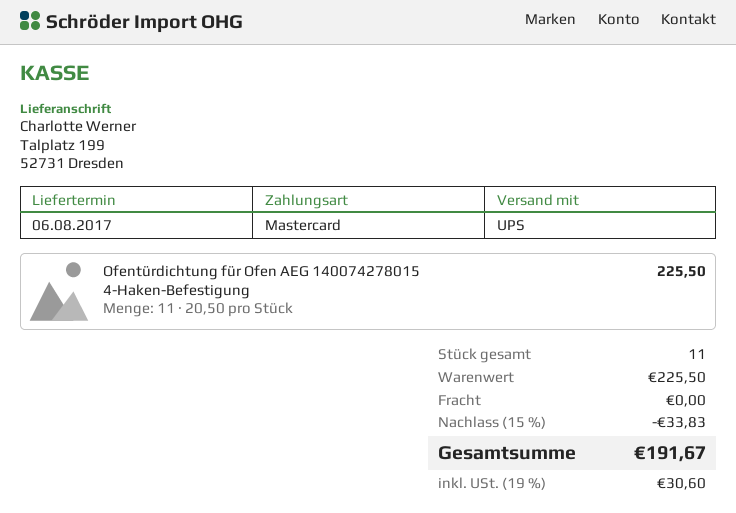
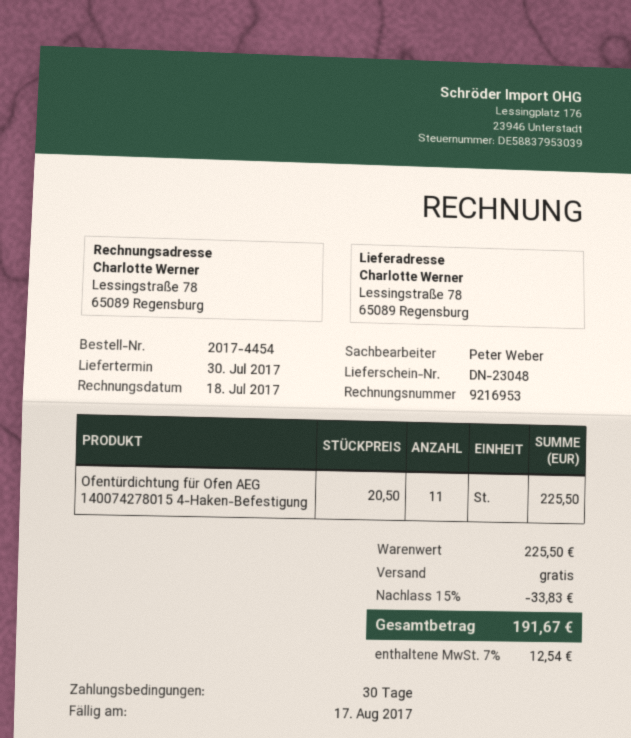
delivery date: 2017-08-06 -> 2017-07-30
ship to: Talplatz 199, 52731 Dresden -> Lessingstraße 78, 65089 Regensburg
tax: 19% = 30.60 -> 7% = 12.54

